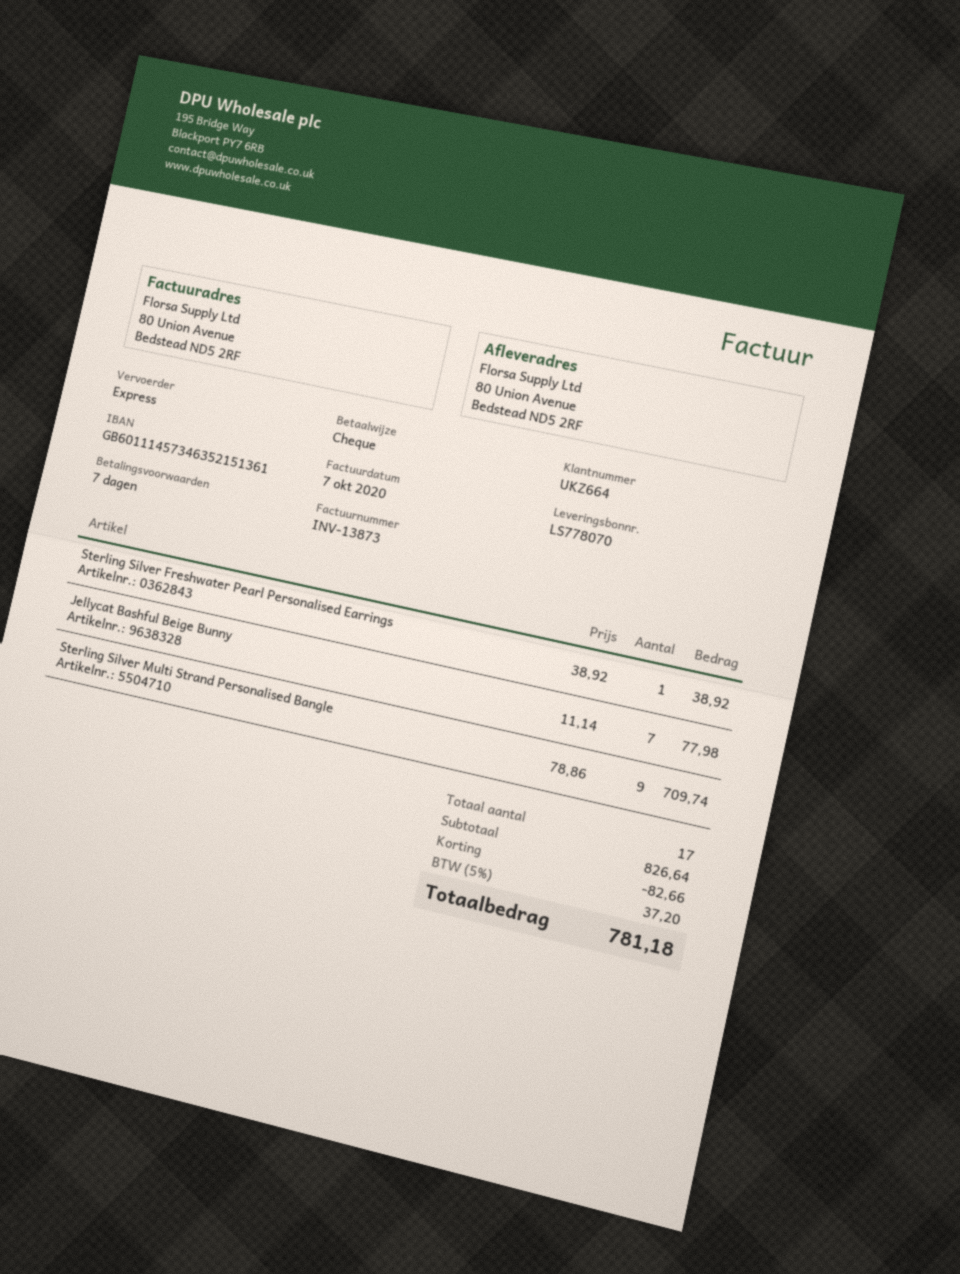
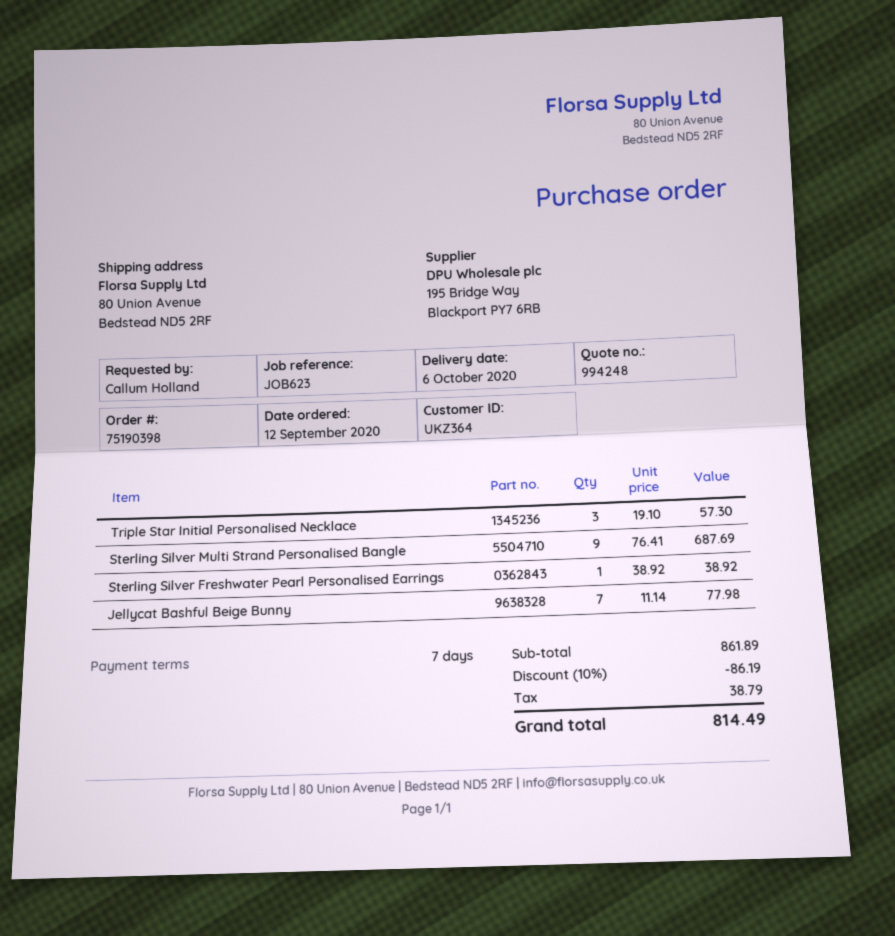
customer number: UKZ664 -> UKZ364
Sterling Silver Multi Strand Personalised Bangle: 9 x 78.86 = 709.74 -> 9 x 76.41 = 687.69
Triple Star Initial Personalised Necklace: none -> 3 x 19.10 = 57.30
subtotal: 826.64 -> 861.89
discount: 82.66 -> 86.19
tax: 37.20 -> 38.79
total: 781.18 -> 814.49

